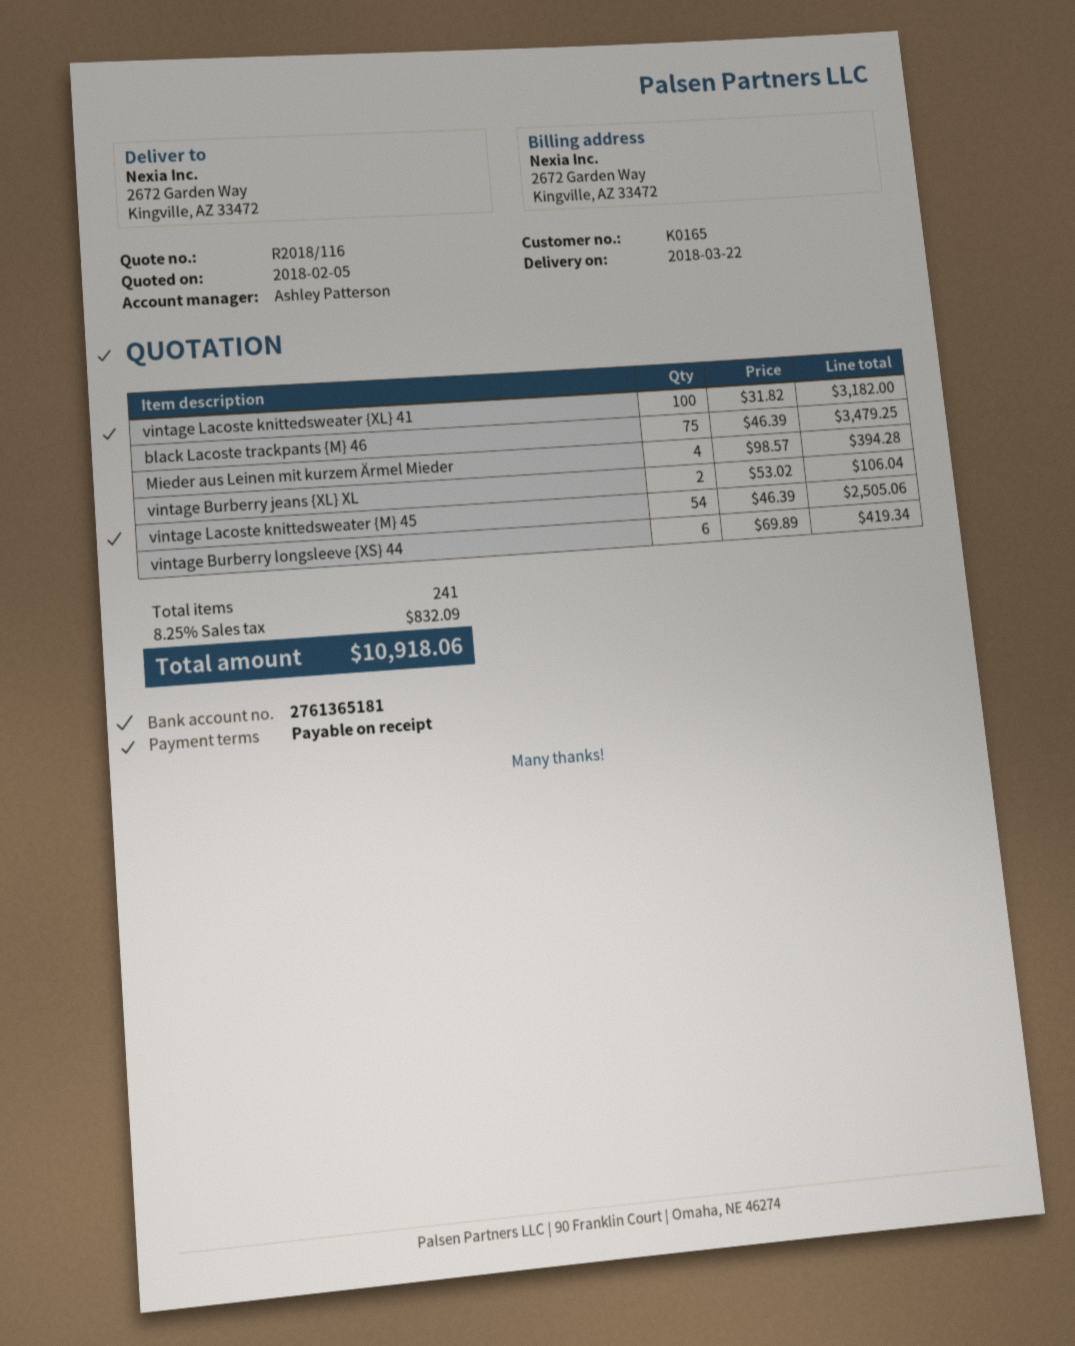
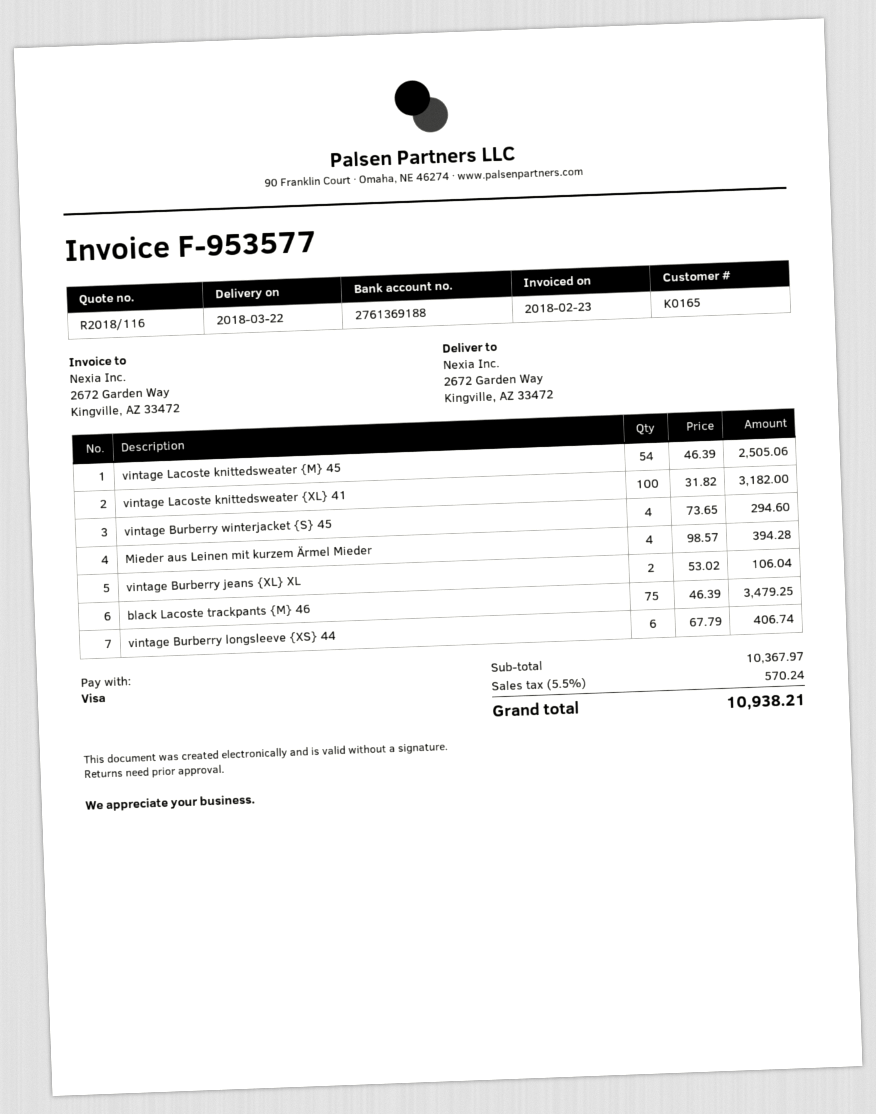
bank account: 2761365181 -> 2761369188
vintage Burberry longsleeve {XS} 44: 6 x 69.89 = 419.34 -> 6 x 67.79 = 406.74
vintage Burberry winterjacket {S} 45: none -> 4 x 73.65 = 294.60
tax: 8.25% = 832.09 -> 5.5% = 570.24
total: 10918.06 -> 10938.21

